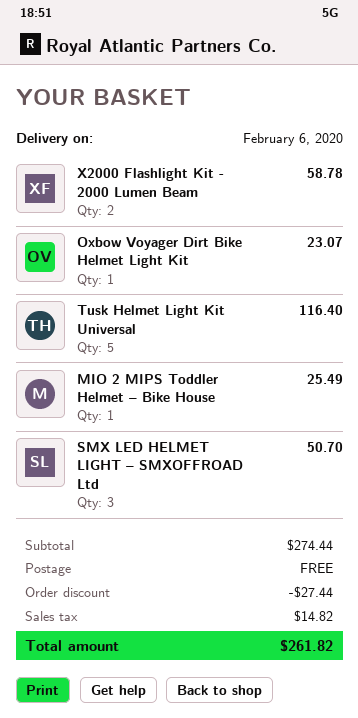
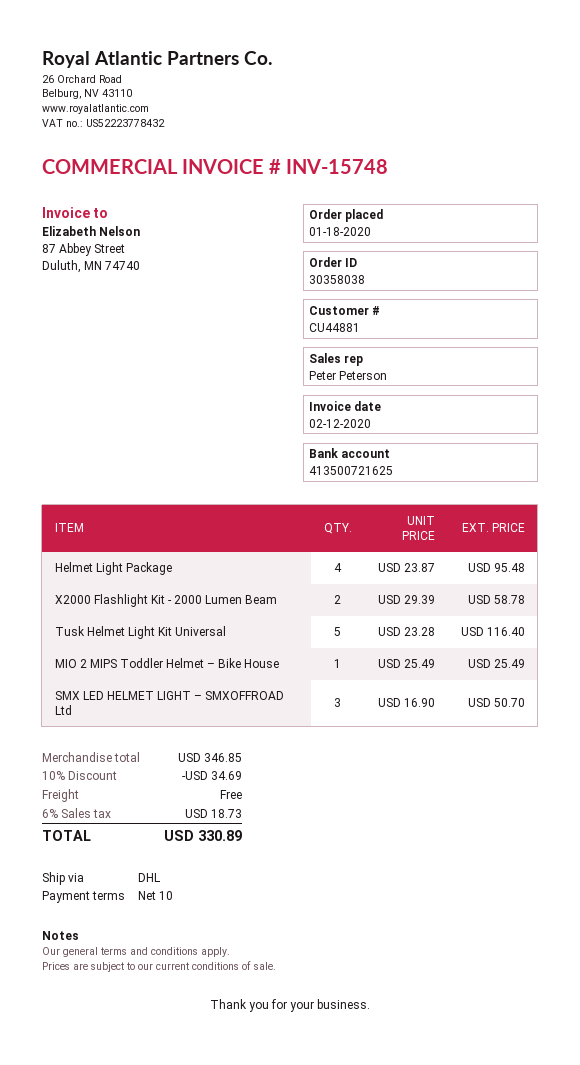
Oxbow Voyager Dirt Bike Helmet Light Kit: 1 for 23.07 -> none
Helmet Light Package: none -> 4 for 95.48
subtotal: 274.44 -> 346.85
discount: 27.44 -> 34.69
tax: 14.82 -> 18.73
total: 261.82 -> 330.89

